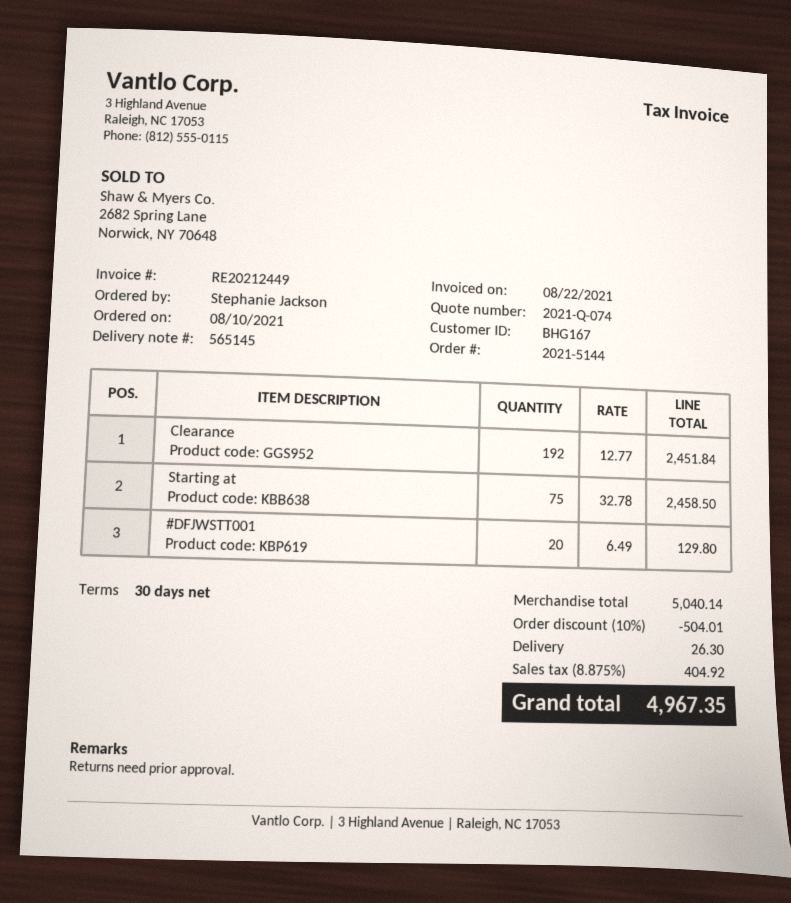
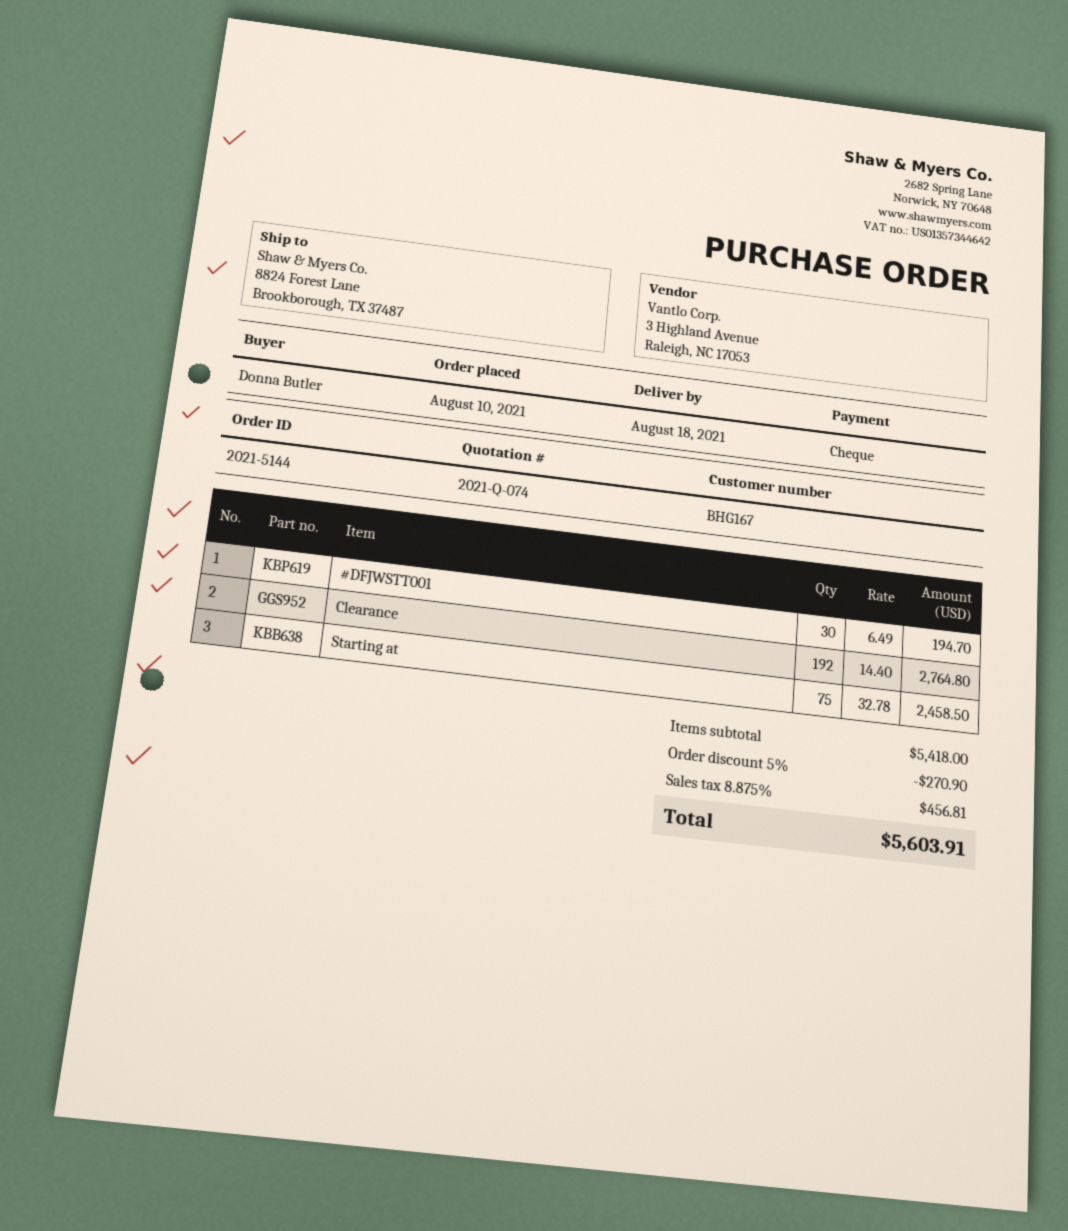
ordered by: Stephanie Jackson -> Donna Butler
Clearance: 192 x 12.77 = 2451.84 -> 192 x 14.40 = 2764.80
#DFJWSTT001: 20 x 6.49 = 129.80 -> 30 x 6.49 = 194.70
subtotal: 5040.14 -> 5418.00
discount: 10% = 504.01 -> 5% = 270.90
shipping: 26.30 -> none
tax: 8.875% = 404.92 -> 8.875% = 456.81
total: 4967.35 -> 5603.91

